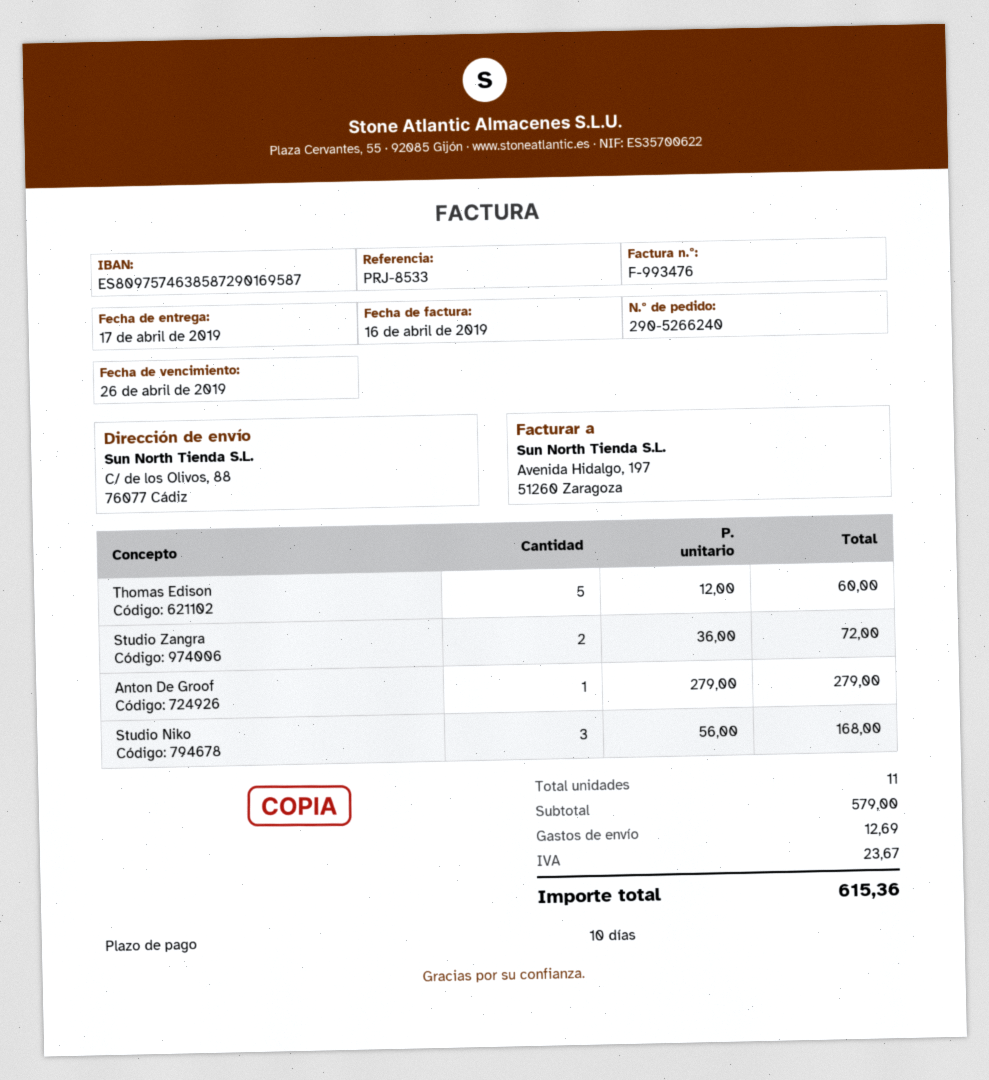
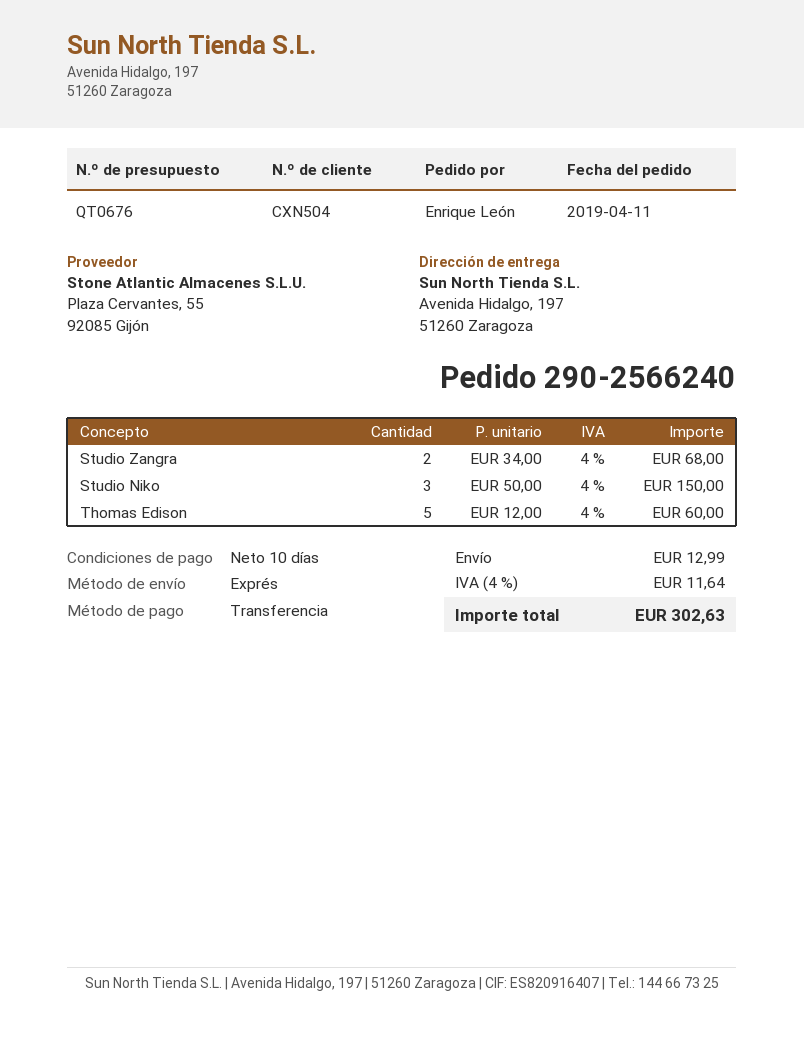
order number: 290-5266240 -> 290-2566240
ship to: C/ de los Olivos, 88, 76077 Cádiz -> Avenida Hidalgo, 197, 51260 Zaragoza
Studio Zangra: 2 x 36.00 = 72.00 -> 2 x 34.00 = 68.00
Anton De Groof: 1 x 279.00 = 279.00 -> none
Studio Niko: 3 x 56.00 = 168.00 -> 3 x 50.00 = 150.00
shipping: 12.69 -> 12.99
tax: 23.67 -> 11.64
total: 615.36 -> 302.63

